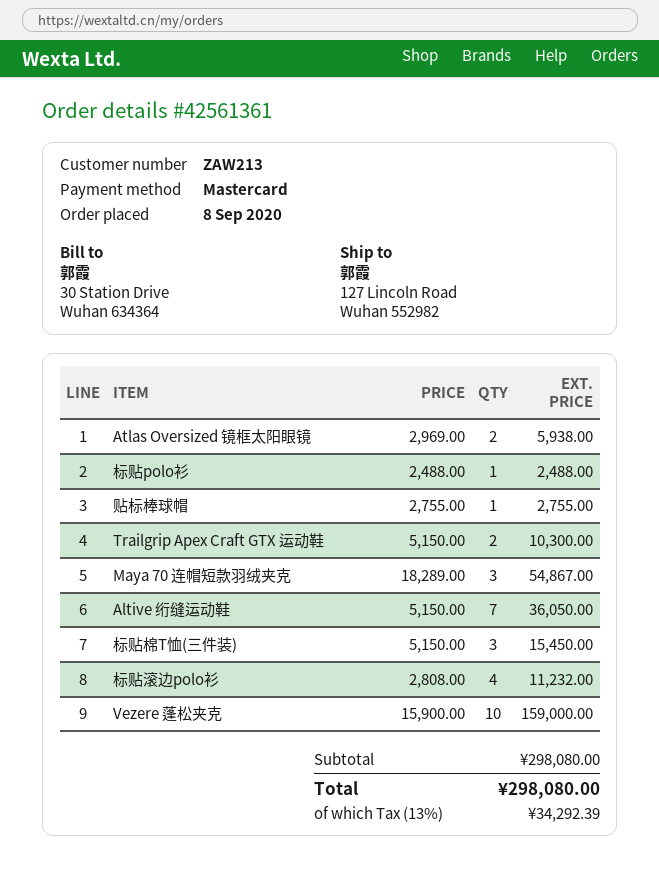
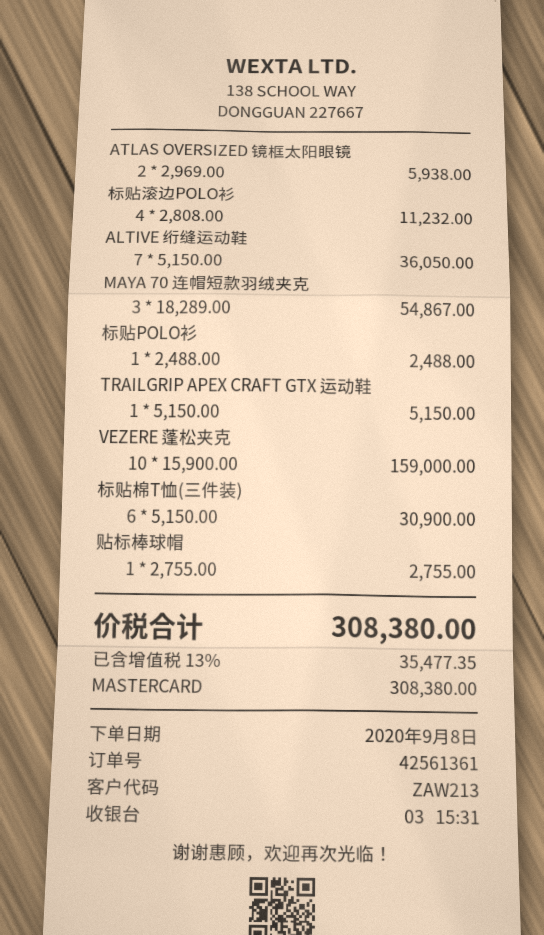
Trailgrip Apex Craft GTX 运动鞋: 2 x 5150.00 = 10300.00 -> 1 x 5150.00 = 5150.00
标贴棉T恤(三件装): 3 x 5150.00 = 15450.00 -> 6 x 5150.00 = 30900.00
tax: 13% = 34292.39 -> 13% = 35477.35
total: 298080.00 -> 308380.00

